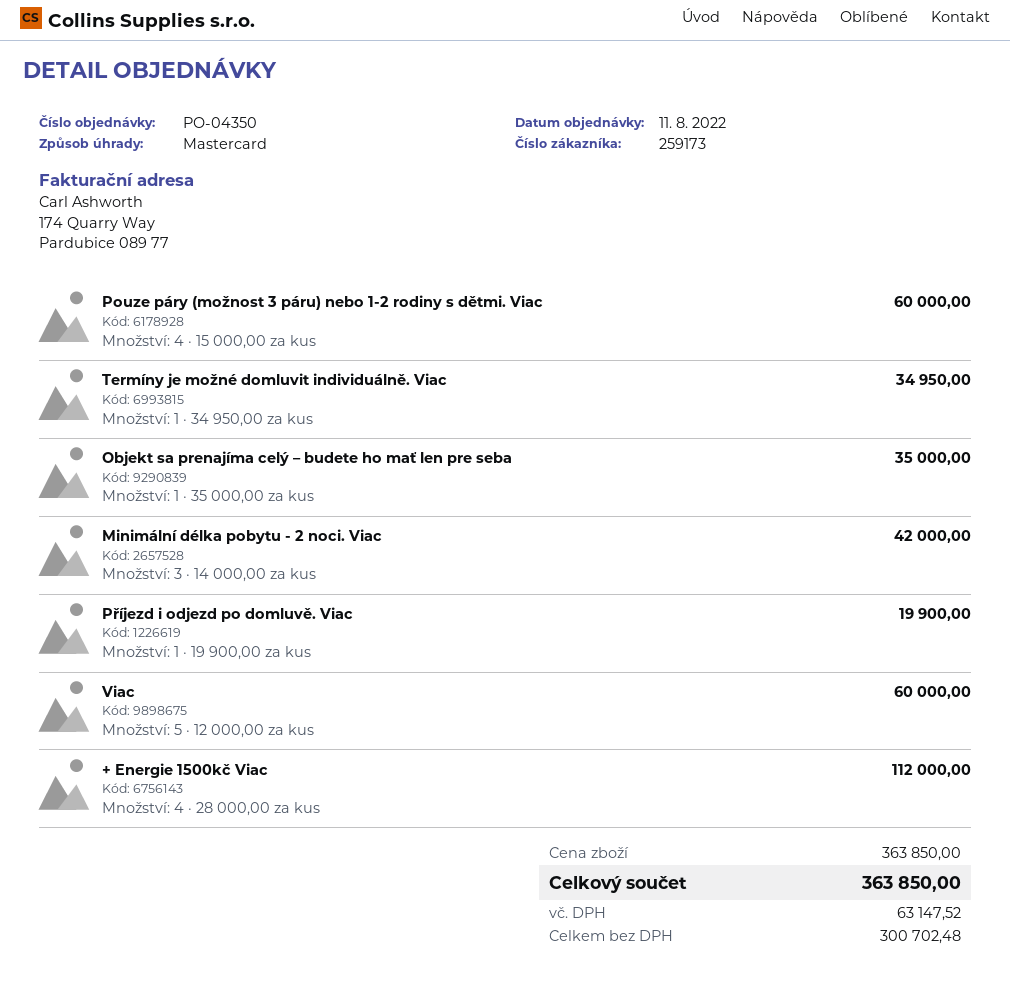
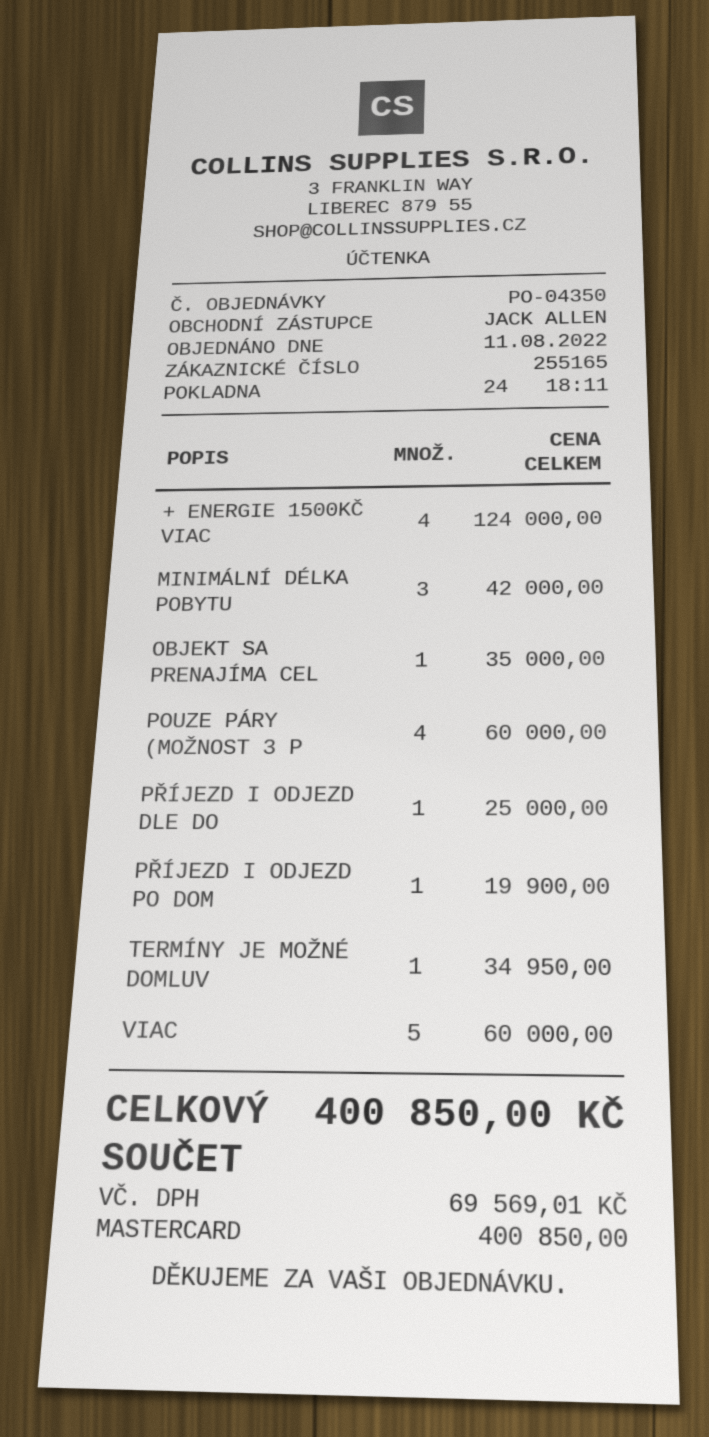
customer number: 259173 -> 255165
+ Energie 1500kč Viac: 4 for 112000.00 -> 4 for 124000.00
PŘÍJEZD I ODJEZD DLE DO: none -> 1 for 25000.00
tax: 63147.52 -> 69569.01
total: 363850.00 -> 400850.00

